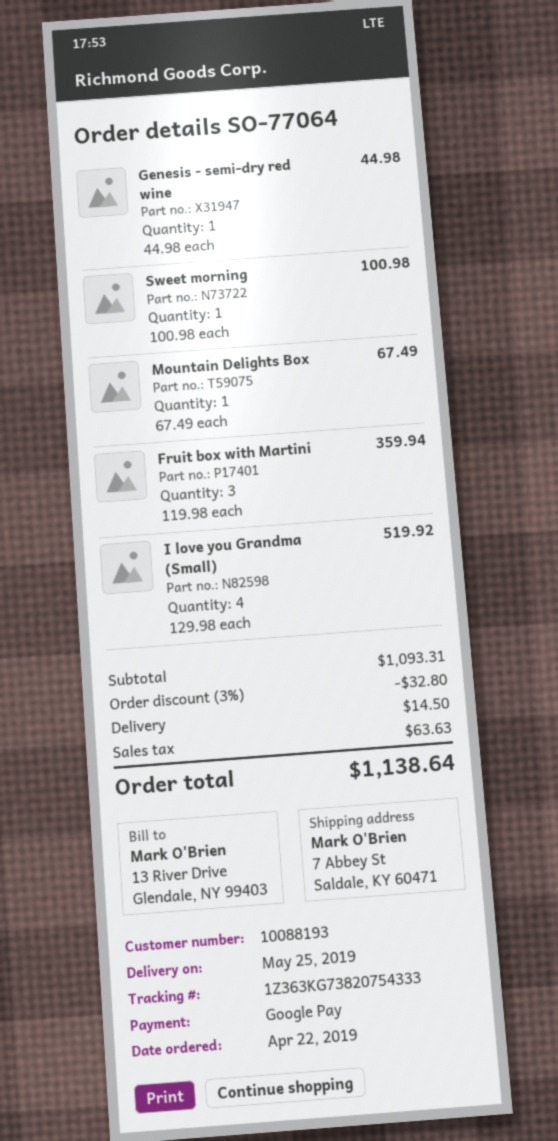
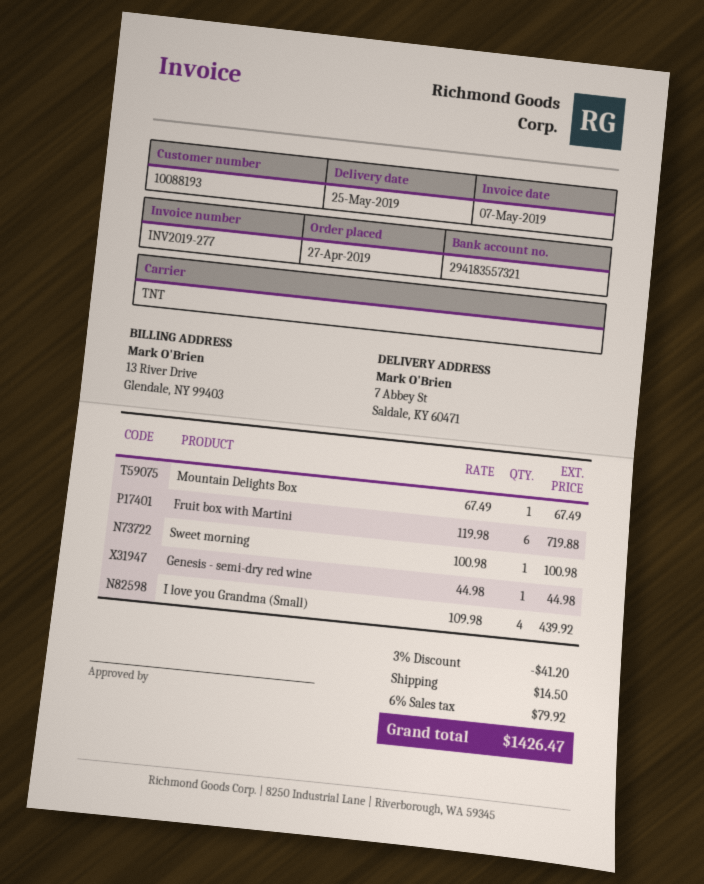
order date: 2019-04-22 -> 2019-04-27
Fruit box with Martini: 3 x 119.98 = 359.94 -> 6 x 119.98 = 719.88
I love you Grandma (Small): 4 x 129.98 = 519.92 -> 4 x 109.98 = 439.92
discount: 3% = 32.80 -> 3% = 41.20
tax: 63.63 -> 79.92
total: 1138.64 -> 1426.47

